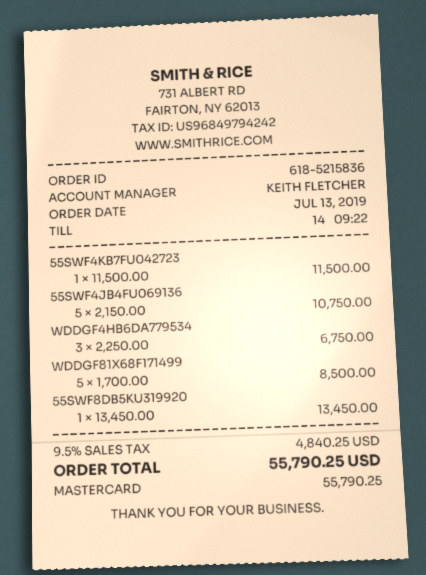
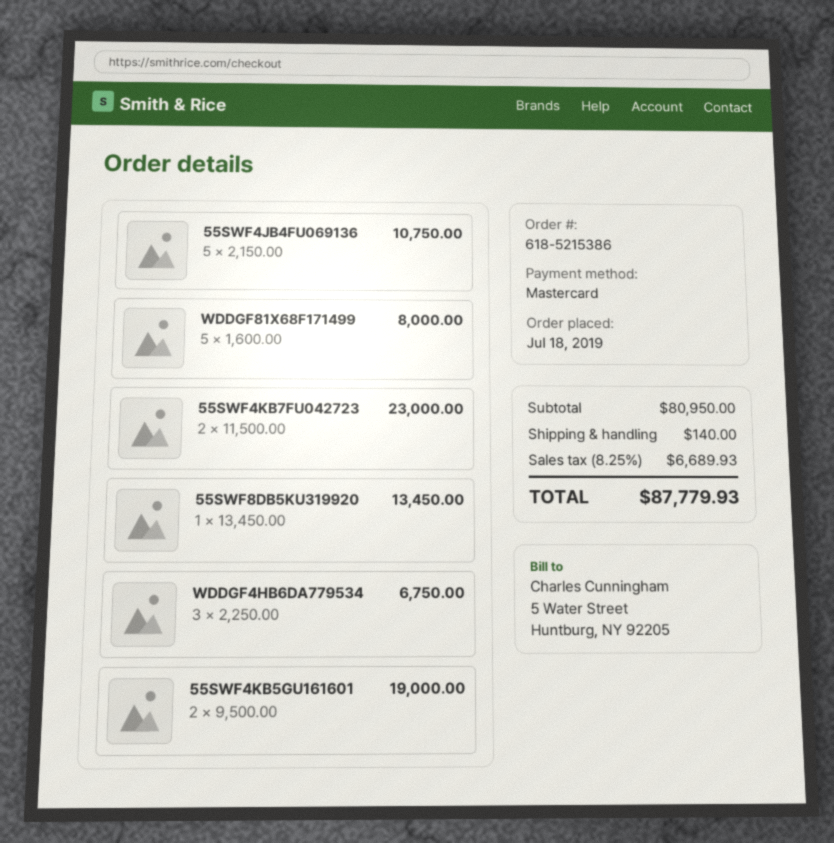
order number: 618-5215836 -> 618-5215386
order date: 2019-07-13 -> 2019-07-18
55SWF4KB7FU042723: 1 x 11500.00 = 11500.00 -> 2 x 11500.00 = 23000.00
WDDGF81X68F171499: 5 x 1700.00 = 8500.00 -> 5 x 1600.00 = 8000.00
55SWF4KB5GU161601: none -> 2 x 9500.00 = 19000.00
shipping: none -> 140.00
tax: 9.5% = 4840.25 -> 8.25% = 6689.93
total: 55790.25 -> 87779.93

